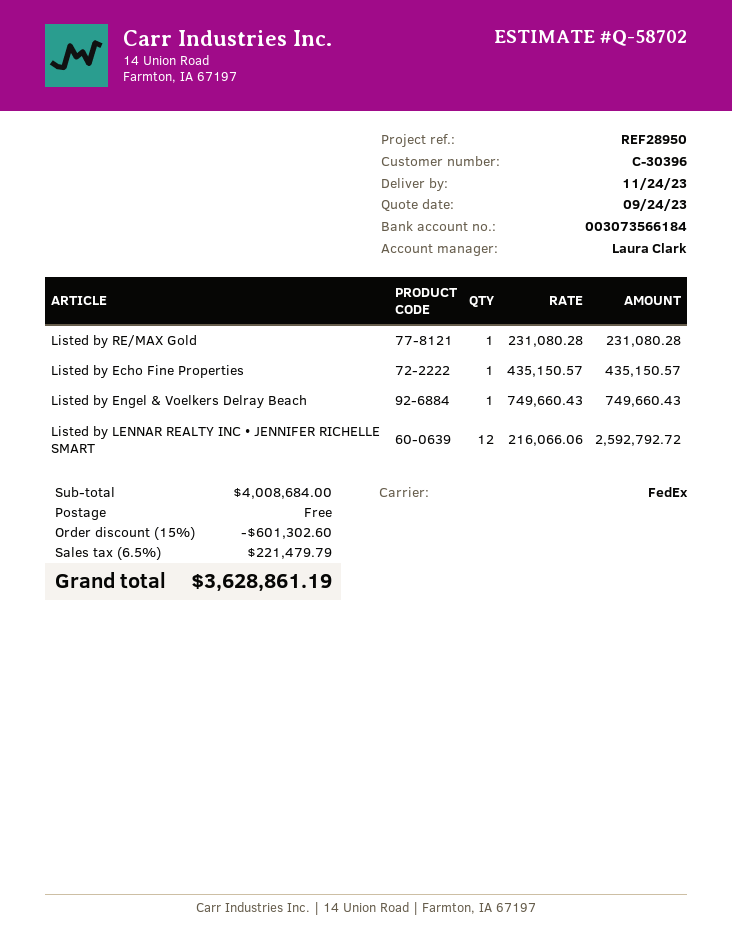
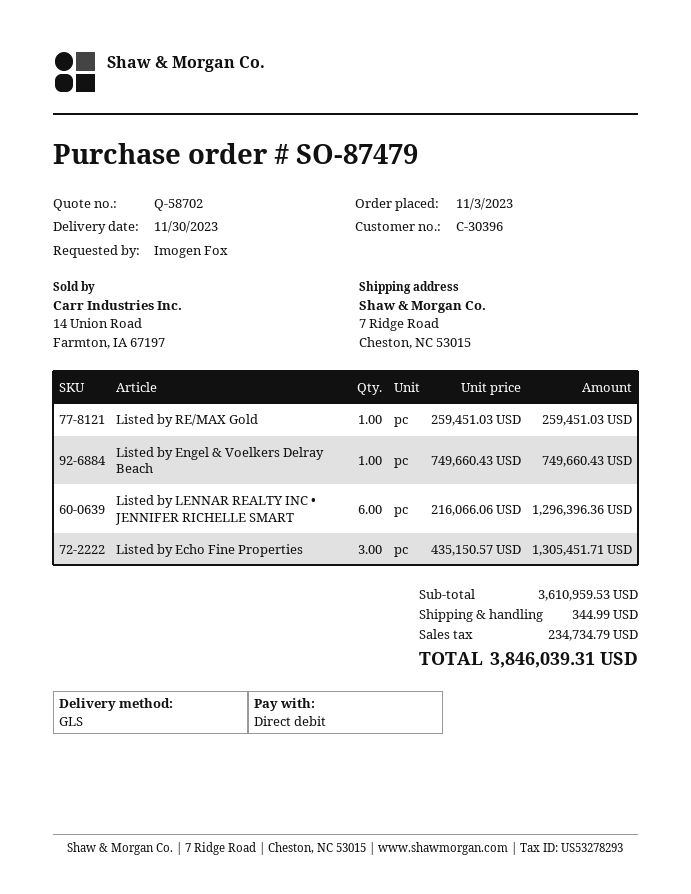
delivery date: 2023-11-24 -> 2023-11-30
shipping method: FedEx -> GLS
Listed by RE/MAX Gold: 1 x 231080.28 = 231080.28 -> 1 x 259451.03 = 259451.03
Listed by Echo Fine Properties: 1 x 435150.57 = 435150.57 -> 3 x 435150.57 = 1305451.71
Listed by LENNAR REALTY INC • JENNIFER RICHELLE SMART: 12 x 216066.06 = 2592792.72 -> 6 x 216066.06 = 1296396.36
subtotal: 4008684.00 -> 3610959.53
discount: 15% = 601302.60 -> none
shipping: 0.00 -> 344.99
tax: 221479.79 -> 234734.79
total: 3628861.19 -> 3846039.31

